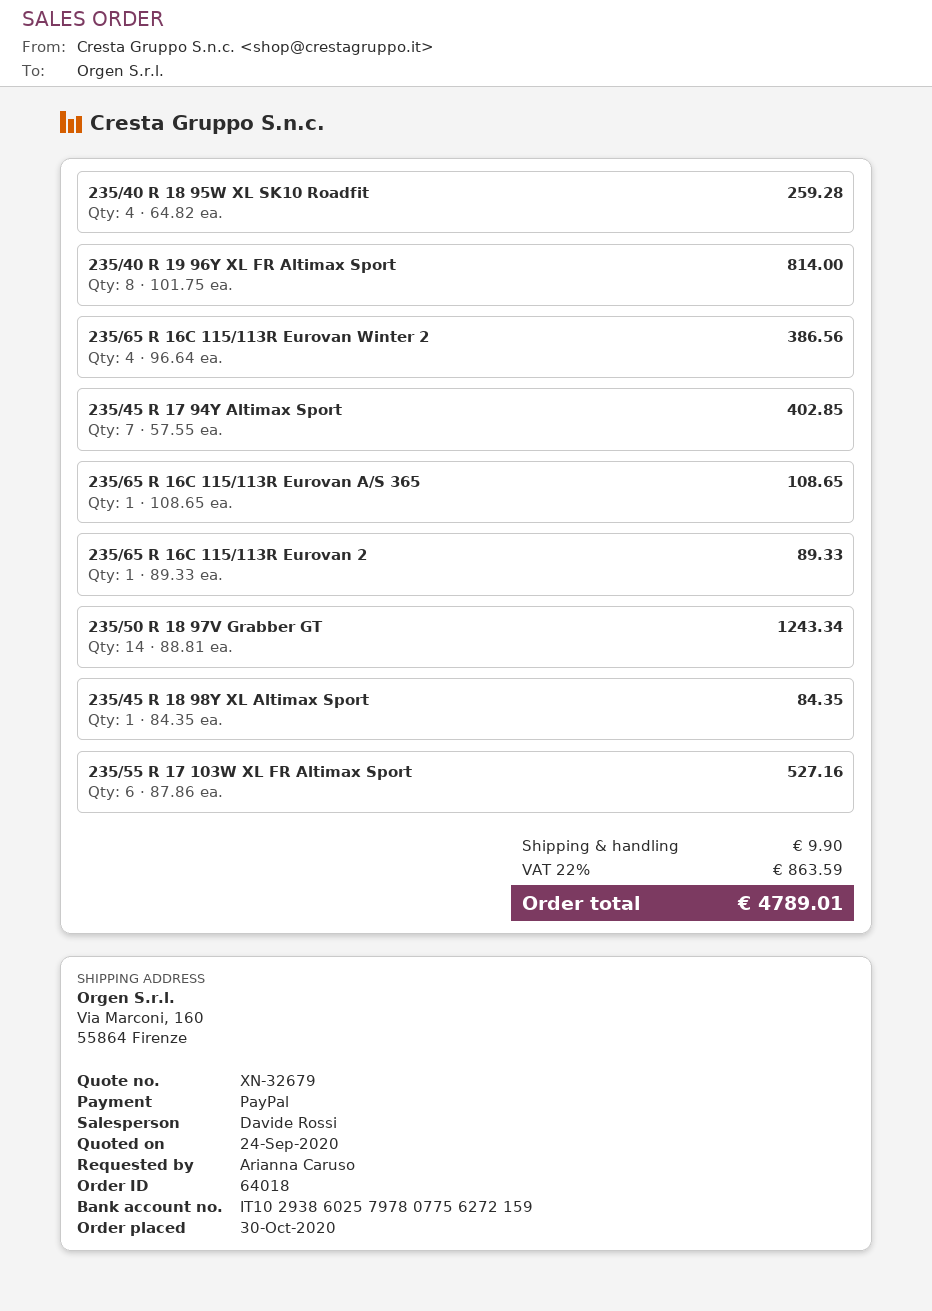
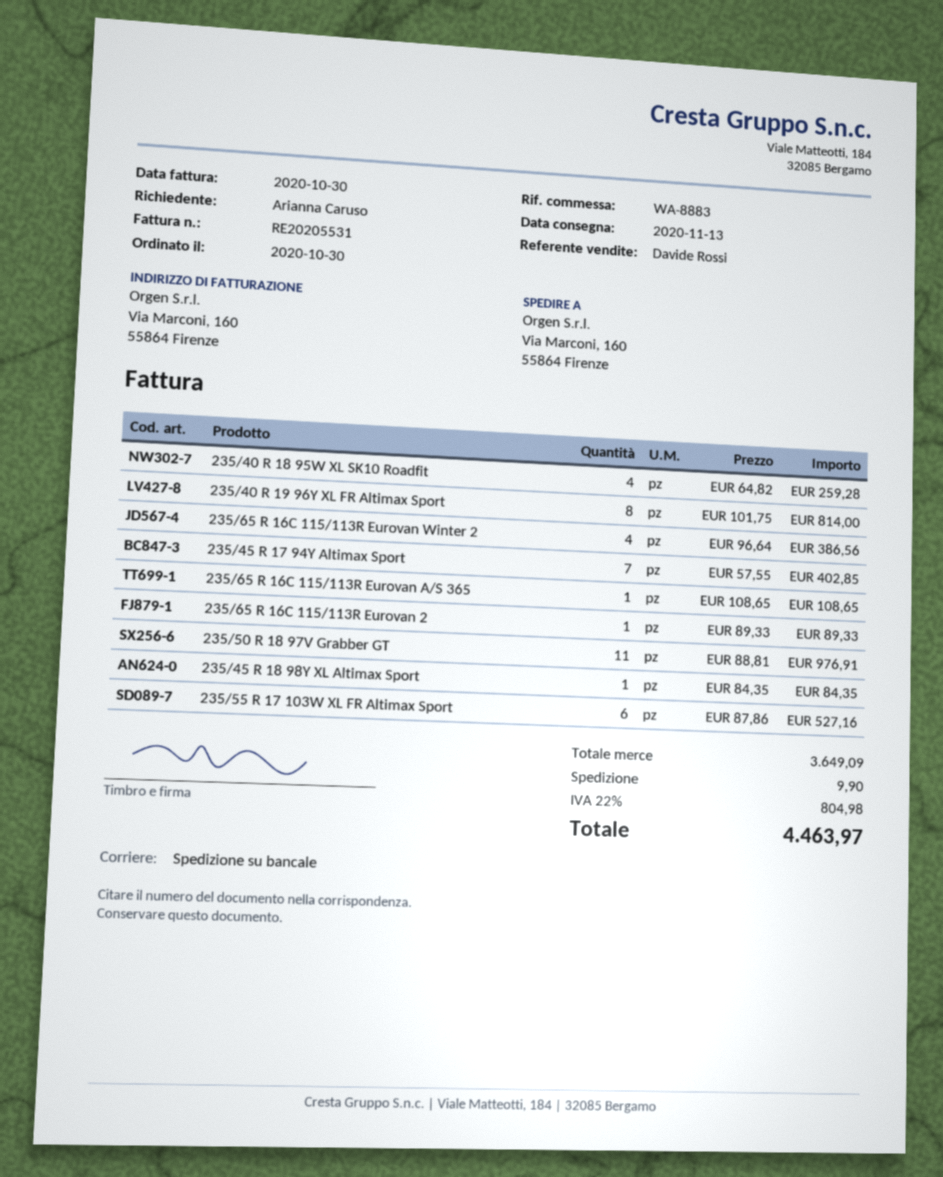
235/50 R 18 97V Grabber GT: 14 x 88.81 = 1243.34 -> 11 x 88.81 = 976.91
tax: 22% = 863.59 -> 22% = 804.98
total: 4789.01 -> 4463.97

